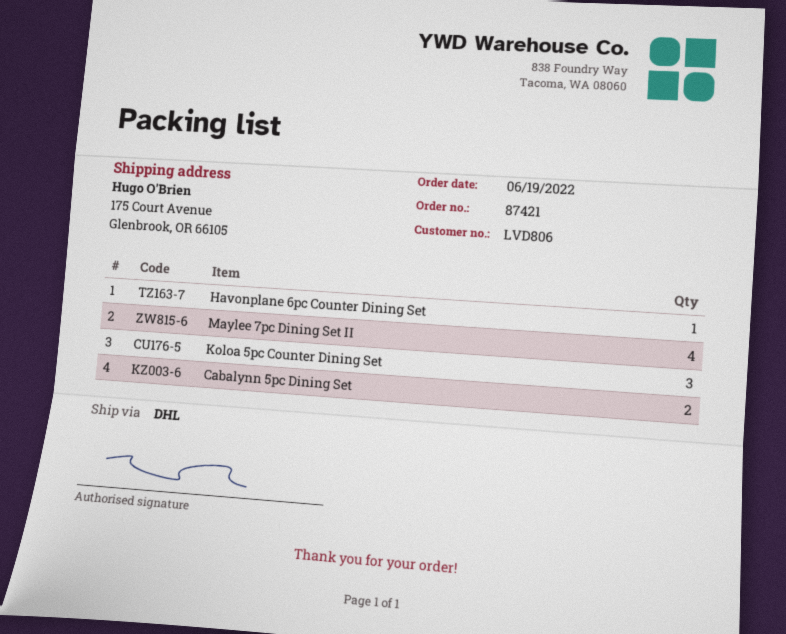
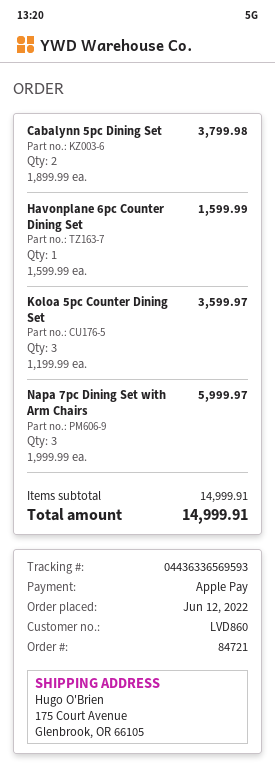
order number: 87421 -> 84721
order date: 2022-06-19 -> 2022-06-12
customer number: LVD806 -> LVD860
Maylee 7pc Dining Set II: 4 -> none
Napa 7pc Dining Set with Arm Chairs: none -> 3

